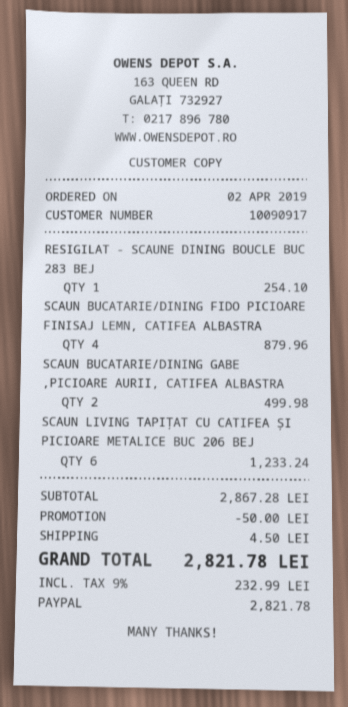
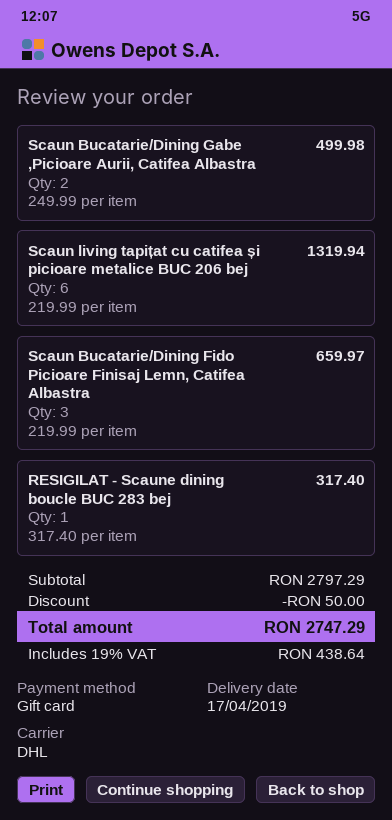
payment method: PayPal -> gift card
RESIGILAT - SCAUNE DINING BOUCLE BUC 283 BEJ: 1 for 254.10 -> 1 for 317.40
SCAUN BUCATARIE/DINING FIDO PICIOARE FINISAJ LEMN, CATIFEA ALBASTRA: 4 for 879.96 -> 3 for 659.97
SCAUN LIVING TAPIȚAT CU CATIFEA ȘI PICIOARE METALICE BUC 206 BEJ: 6 for 1233.24 -> 6 for 1319.94
subtotal: 2867.28 -> 2797.29
shipping: 4.50 -> none
tax: 9% = 232.99 -> 19% = 438.64
total: 2821.78 -> 2747.29

